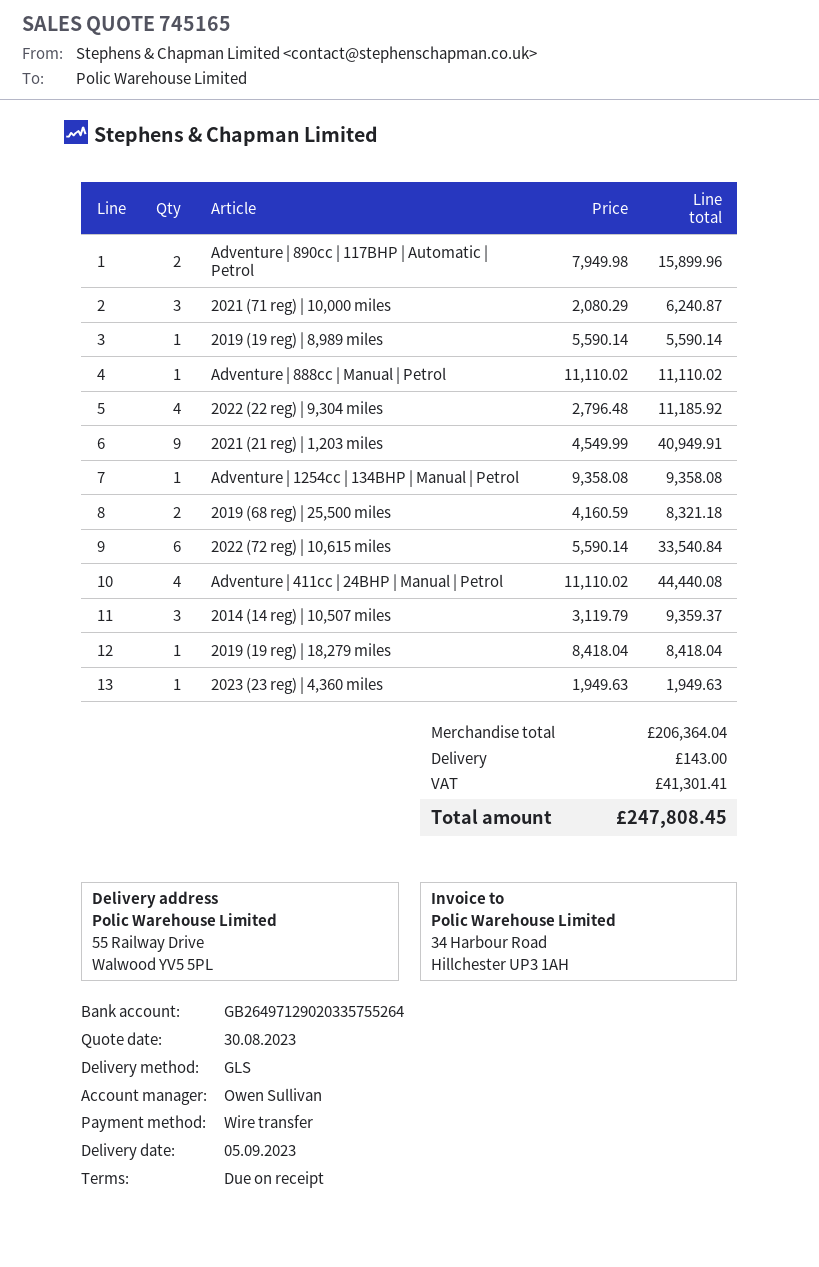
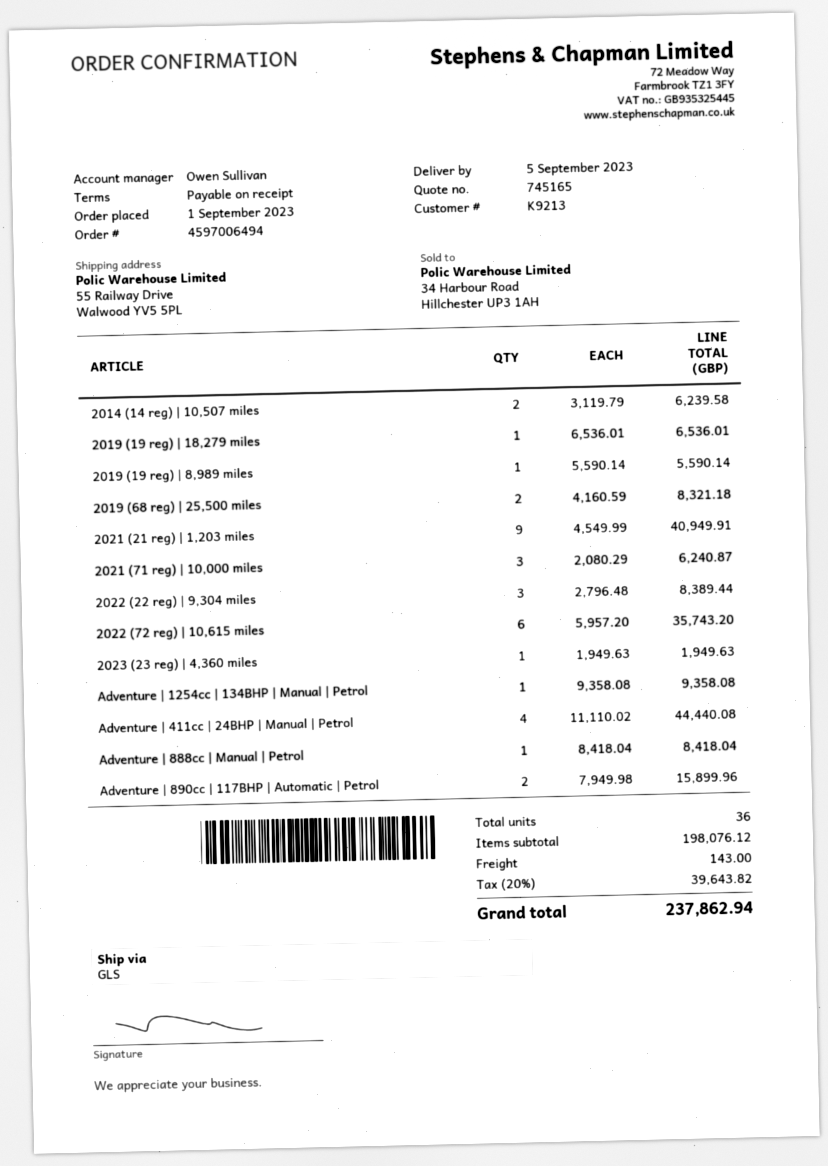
Adventure | 888cc | Manual | Petrol: 1 x 11110.02 = 11110.02 -> 1 x 8418.04 = 8418.04
2022 (22 reg) | 9,304 miles: 4 x 2796.48 = 11185.92 -> 3 x 2796.48 = 8389.44
2022 (72 reg) | 10,615 miles: 6 x 5590.14 = 33540.84 -> 6 x 5957.20 = 35743.20
2014 (14 reg) | 10,507 miles: 3 x 3119.79 = 9359.37 -> 2 x 3119.79 = 6239.58
2019 (19 reg) | 18,279 miles: 1 x 8418.04 = 8418.04 -> 1 x 6536.01 = 6536.01
subtotal: 206364.04 -> 198076.12
tax: 41301.41 -> 39643.82
total: 247808.45 -> 237862.94

